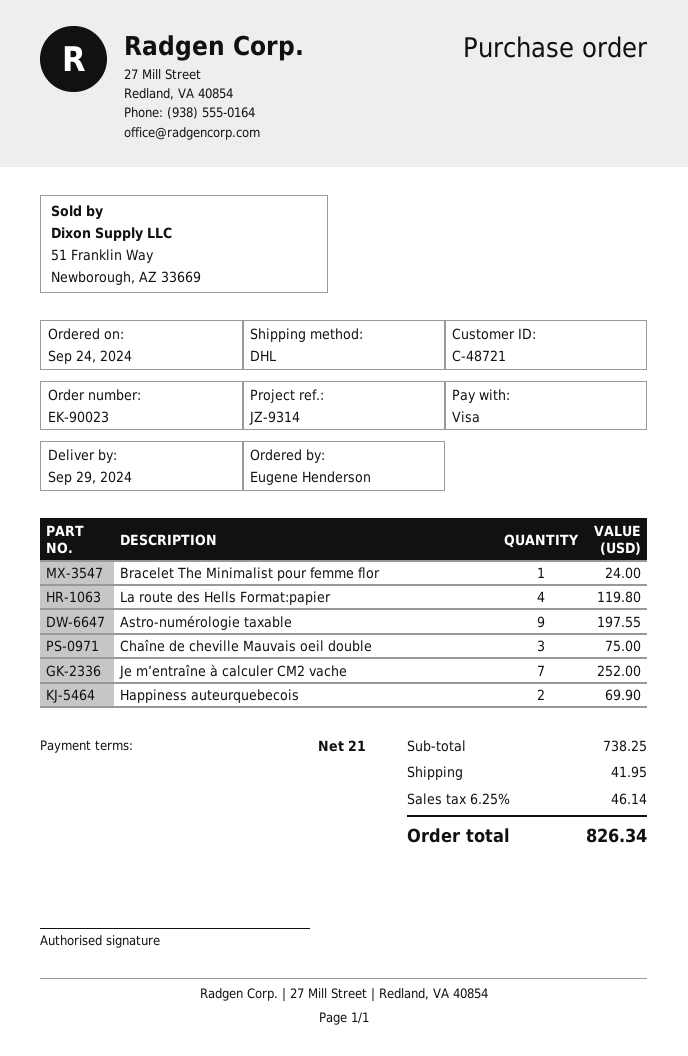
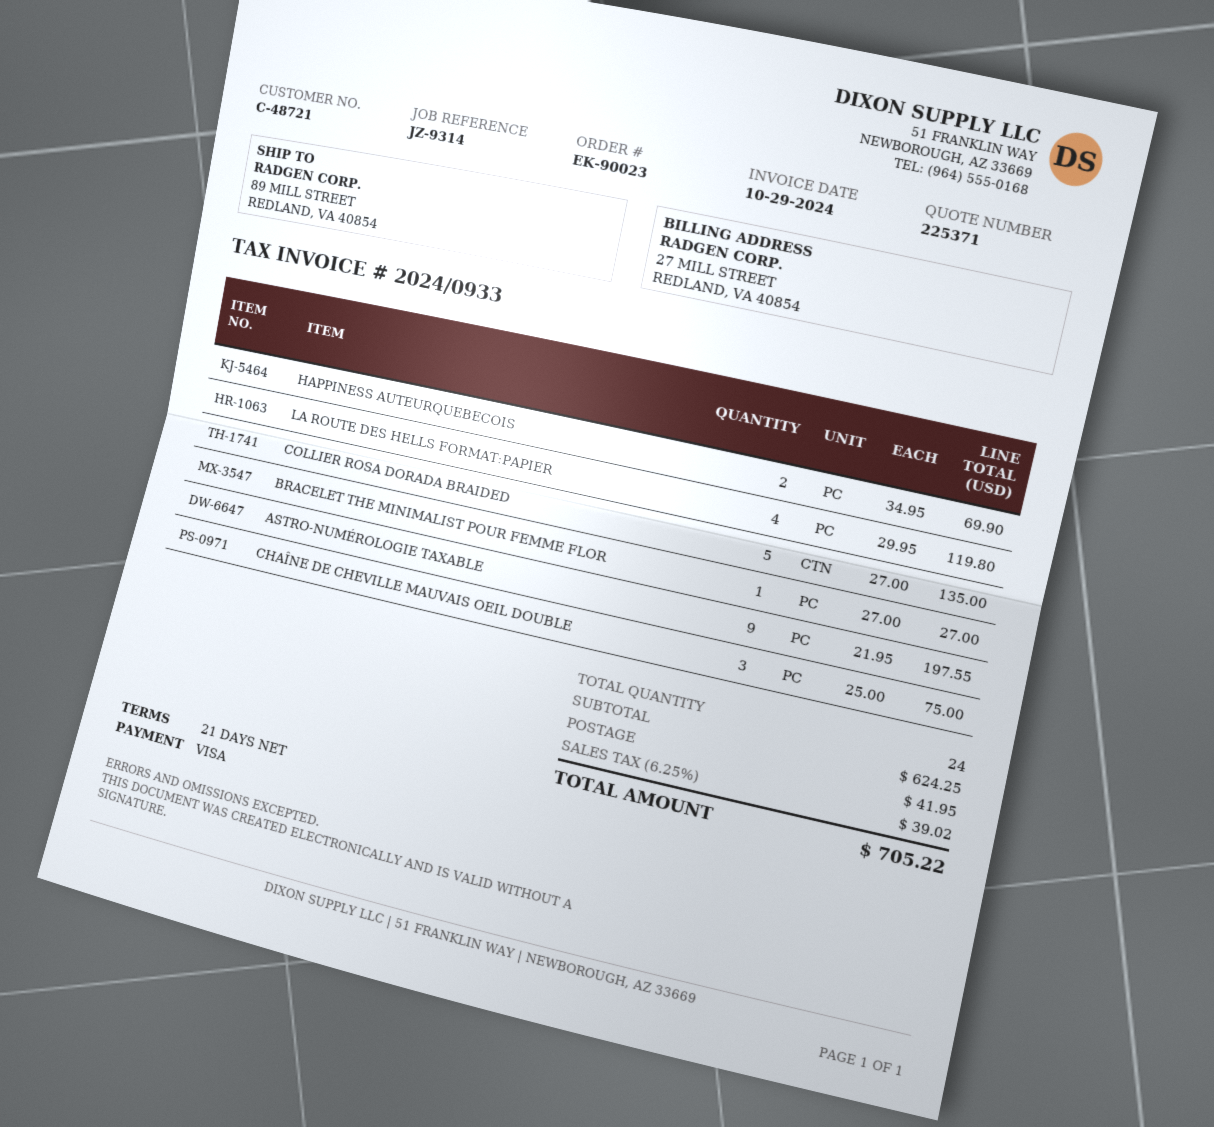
Bracelet The Minimalist pour femme flor: 1 for 24.00 -> 1 for 27.00
Je m’entraîne à calculer CM2 vache: 7 for 252.00 -> none
COLLIER ROSA DORADA BRAIDED: none -> 5 for 135.00
subtotal: 738.25 -> 624.25
tax: 6.25% = 46.14 -> 6.25% = 39.02
total: 826.34 -> 705.22

